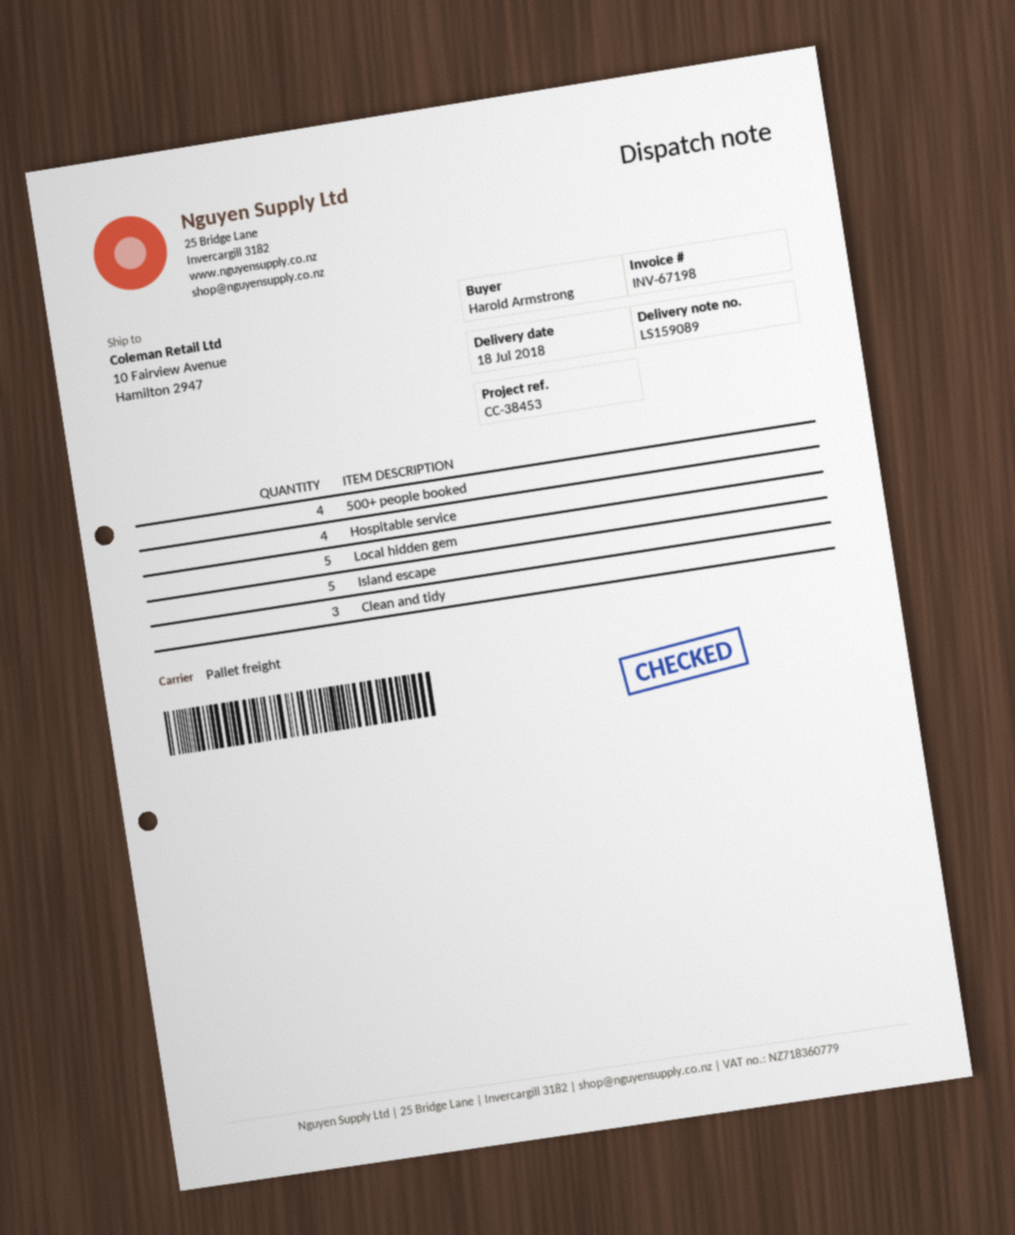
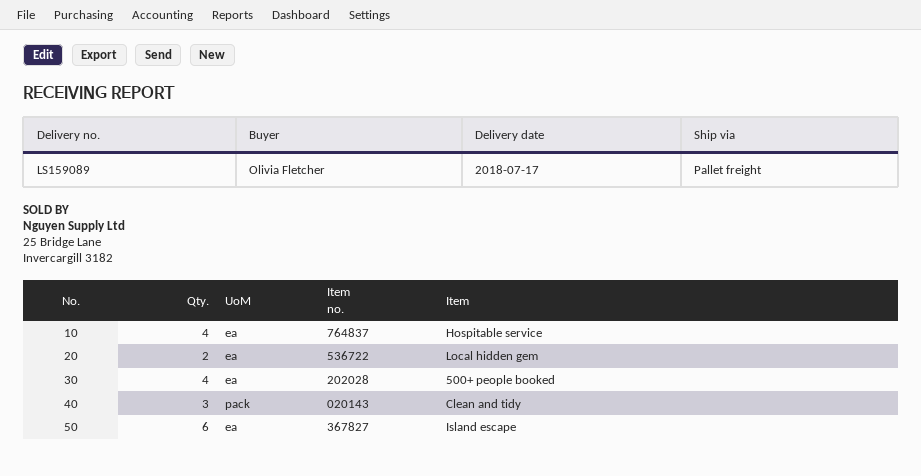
delivery date: 2018-07-18 -> 2018-07-17
ordered by: Harold Armstrong -> Olivia Fletcher
Local hidden gem: 5 -> 2
Island escape: 5 -> 6

